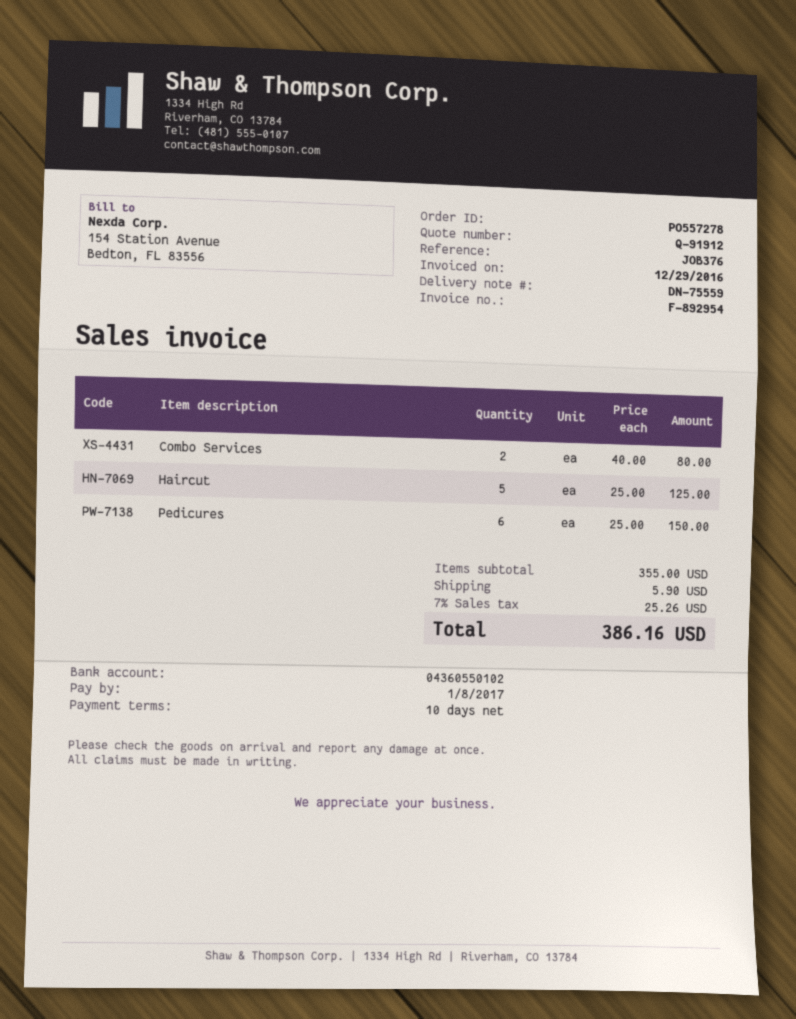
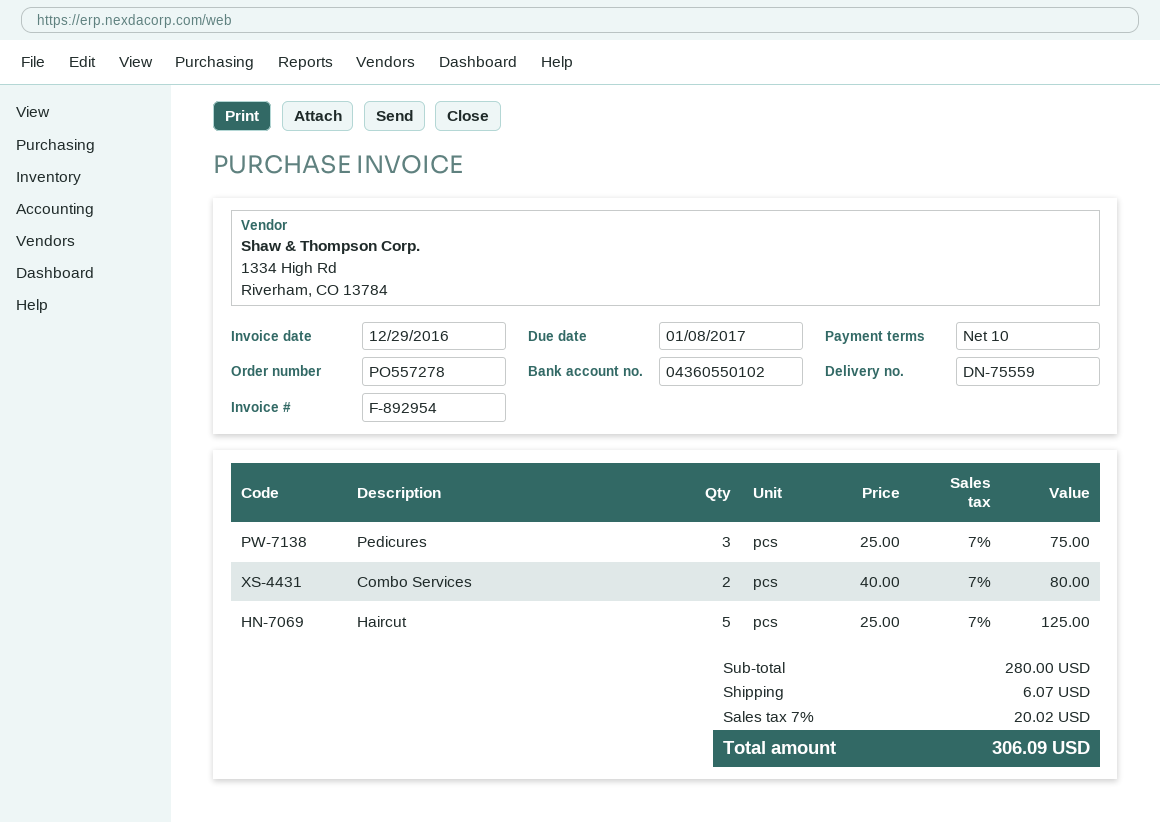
Pedicures: 6 x 25.00 = 150.00 -> 3 x 25.00 = 75.00
subtotal: 355.00 -> 280.00
shipping: 5.90 -> 6.07
tax: 7% = 25.26 -> 7% = 20.02
total: 386.16 -> 306.09

